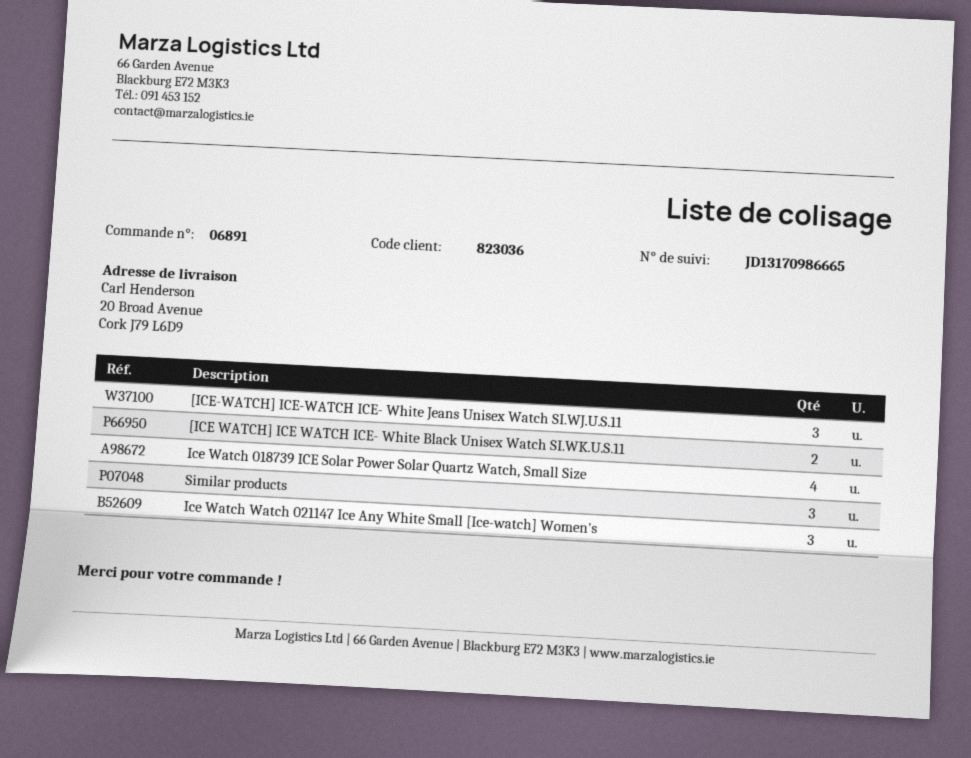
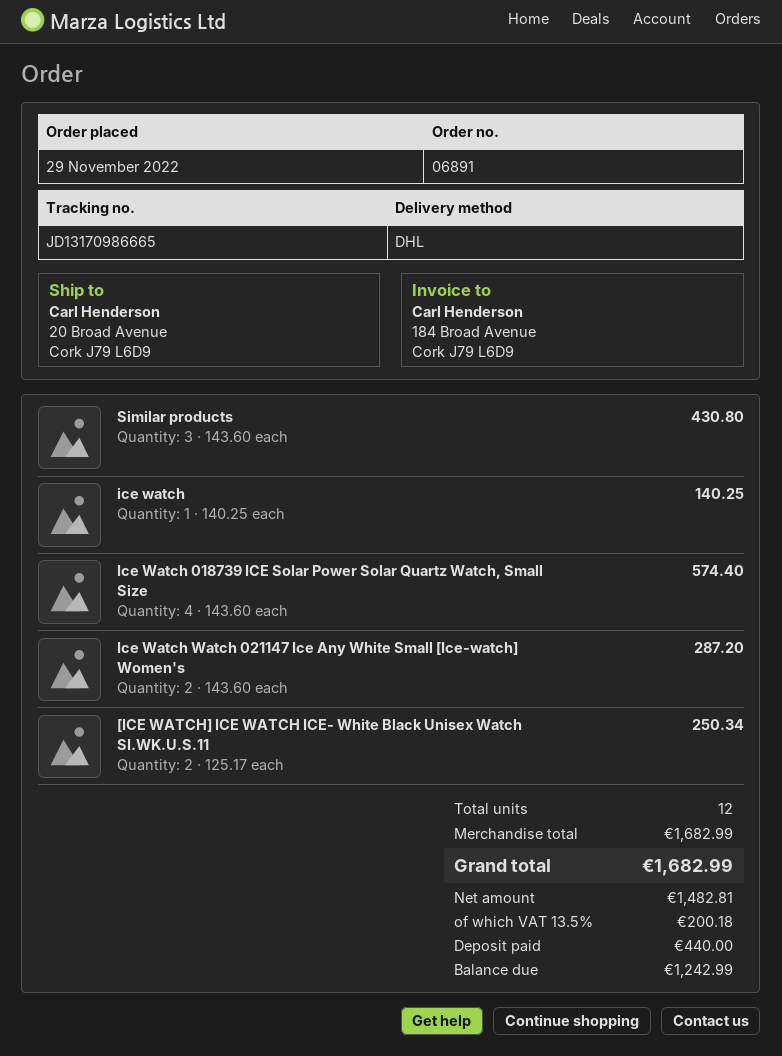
[ICE-WATCH] ICE-WATCH ICE- White Jeans Unisex Watch SI.WJ.U.S.11: 3 -> none
Ice Watch Watch 021147 Ice Any White Small [Ice-watch] Women's: 3 -> 2
ice watch: none -> 1

